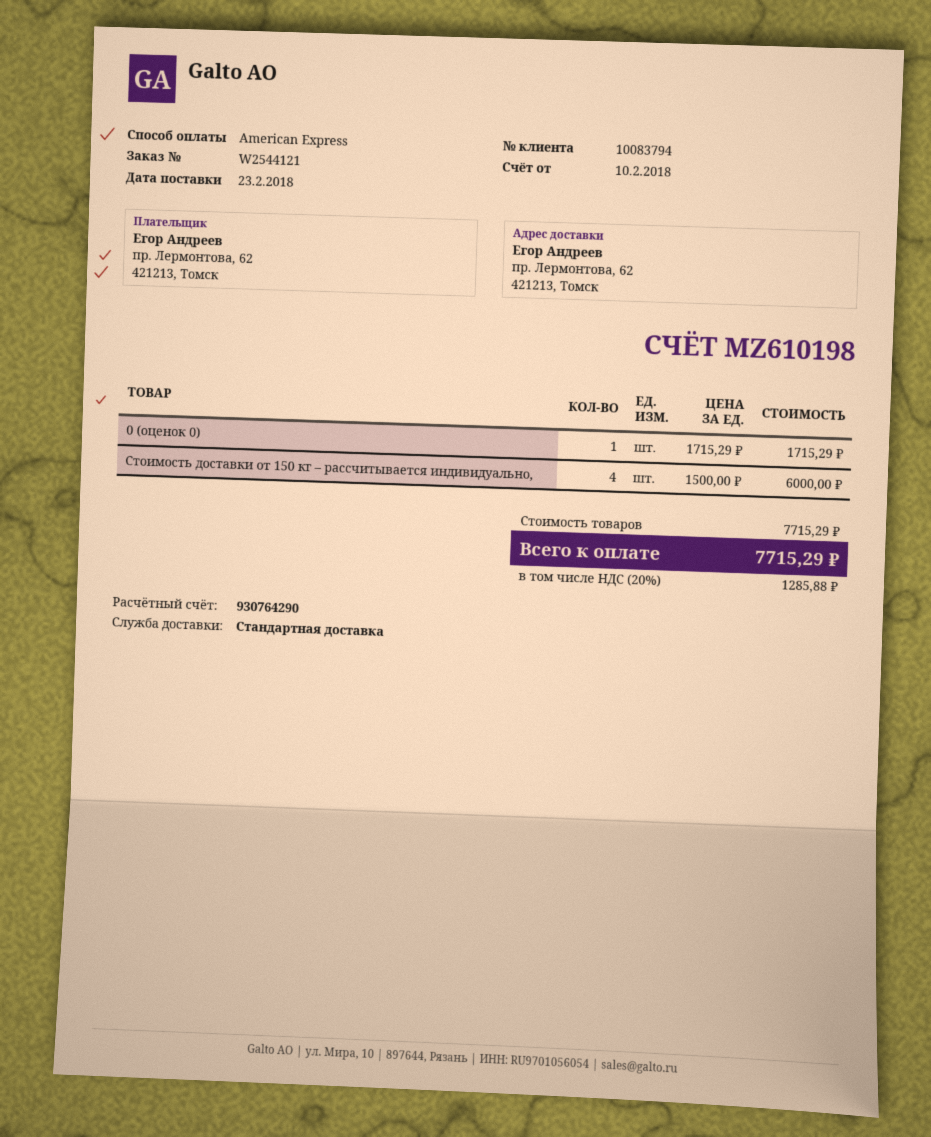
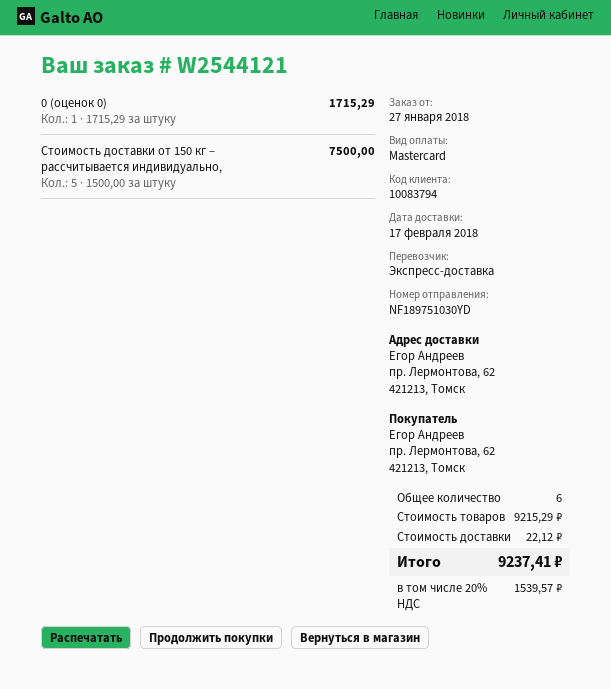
delivery date: 2018-02-23 -> 2018-02-17
payment method: American Express -> Mastercard
shipping method: standard -> express
Стоимость доставки от 150 кг – рассчитывается индивидуально,: 4 x 1500.00 = 6000.00 -> 5 x 1500.00 = 7500.00
subtotal: 7715.29 -> 9215.29
shipping: none -> 22.12
tax: 20% = 1285.88 -> 20% = 1539.57
total: 7715.29 -> 9237.41

